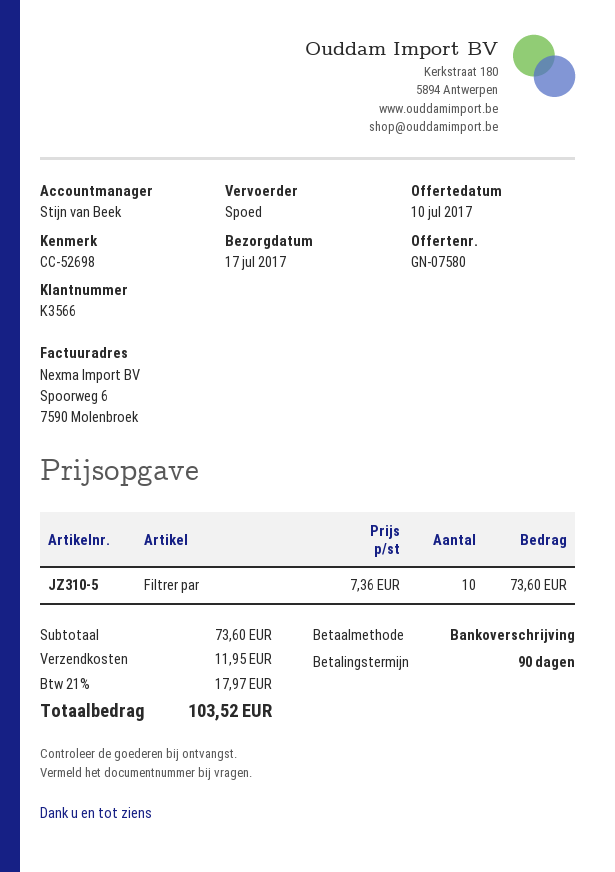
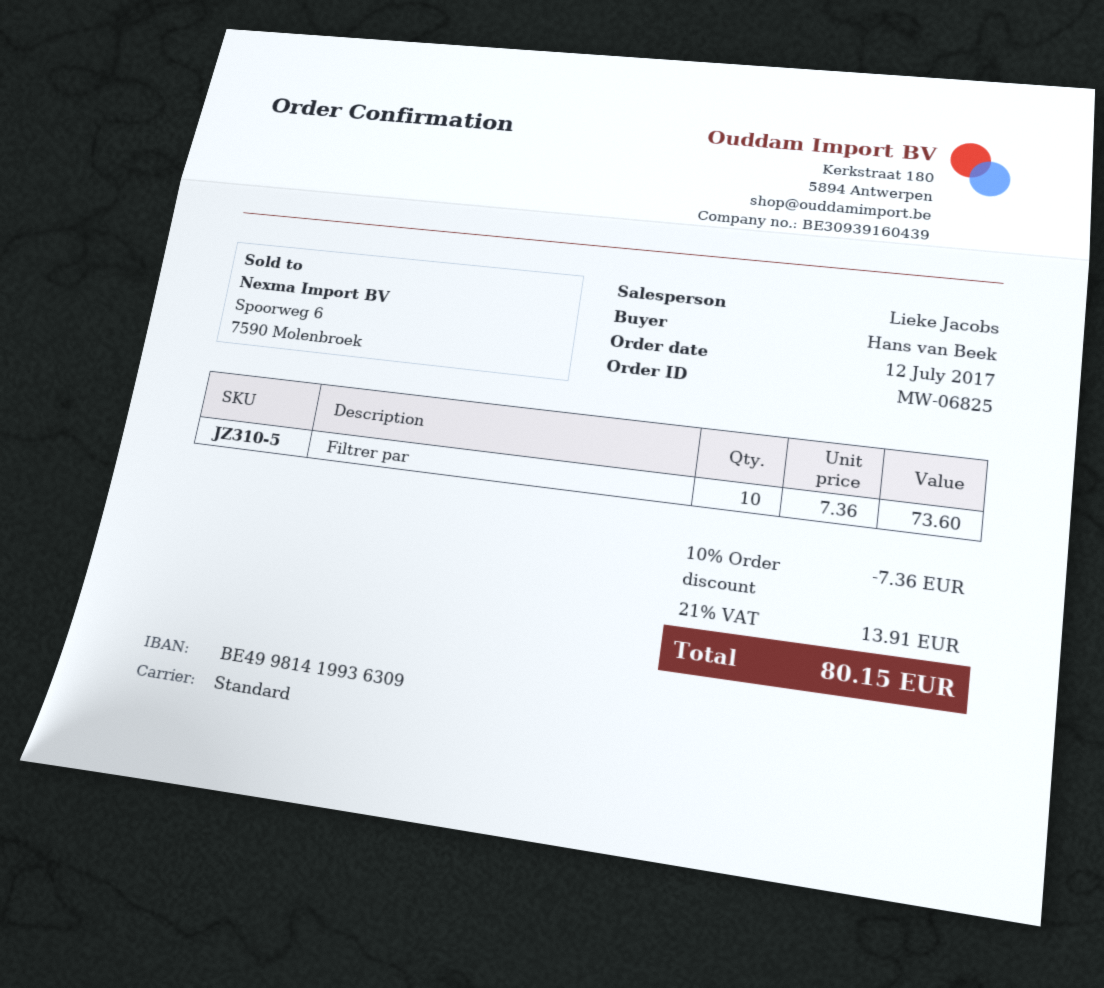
sales rep: Stijn van Beek -> Lieke Jacobs
shipping method: express -> standard
discount: none -> 10% = 7.36
shipping: 11.95 -> none
tax: 21% = 17.97 -> 21% = 13.91
total: 103.52 -> 80.15

